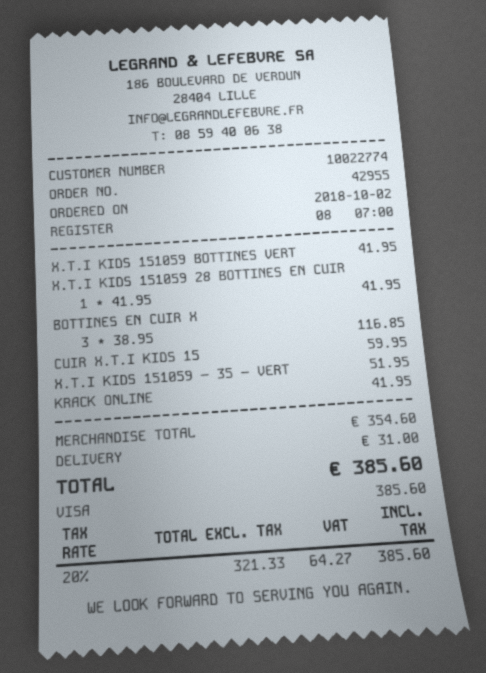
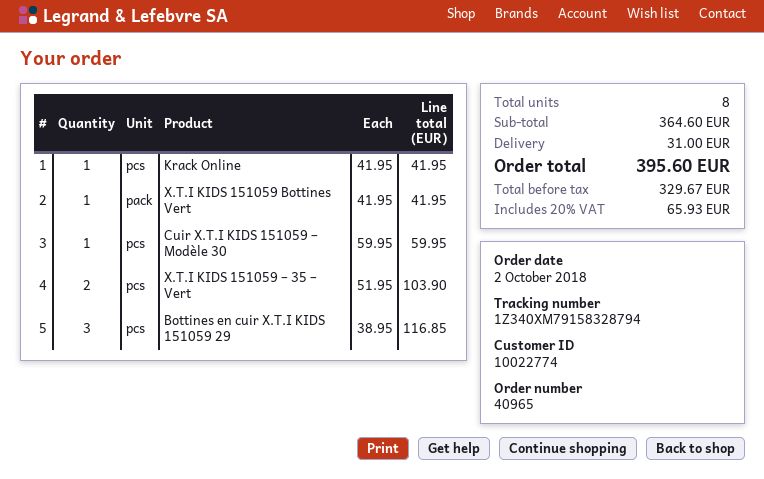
order number: 42955 -> 40965
X.T.I KIDS 151059 28 BOTTINES EN CUIR: 1 x 41.95 = 41.95 -> none
X.T.I KIDS 151059 – 35 – VERT: 1 x 51.95 = 51.95 -> 2 x 51.95 = 103.90
subtotal: 354.60 -> 364.60
net: 321.33 -> 329.67
tax: 20% = 64.27 -> 20% = 65.93
total: 385.60 -> 395.60

